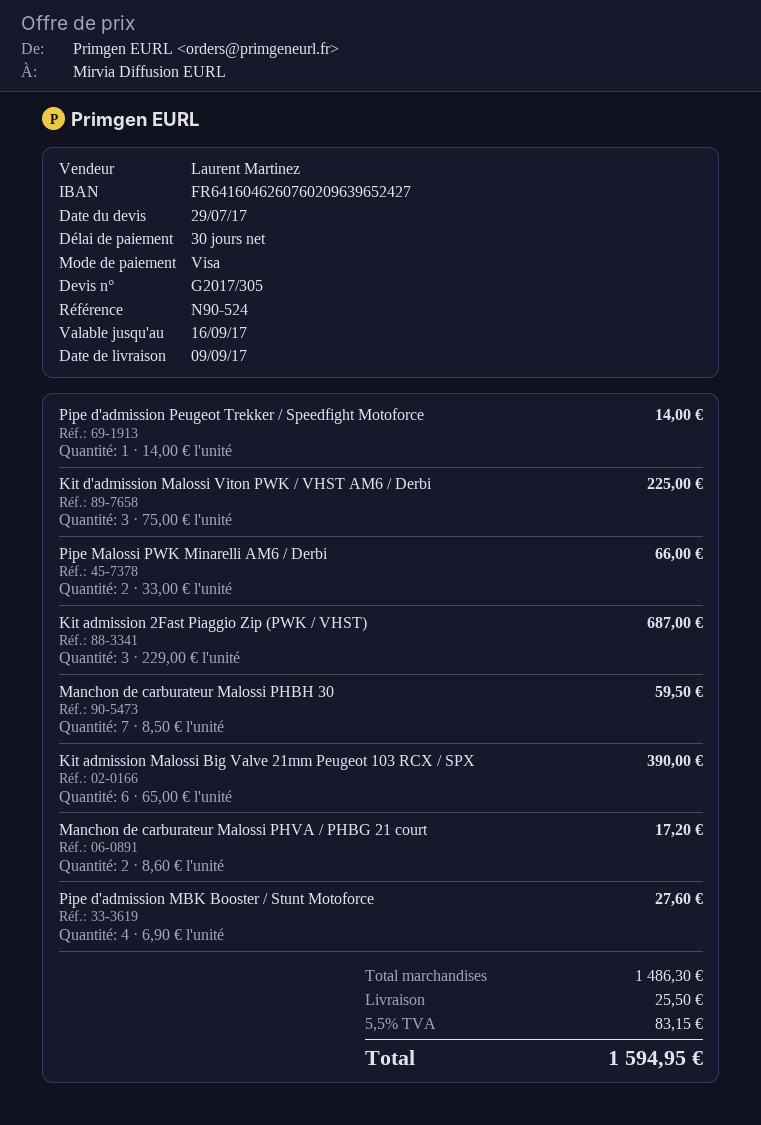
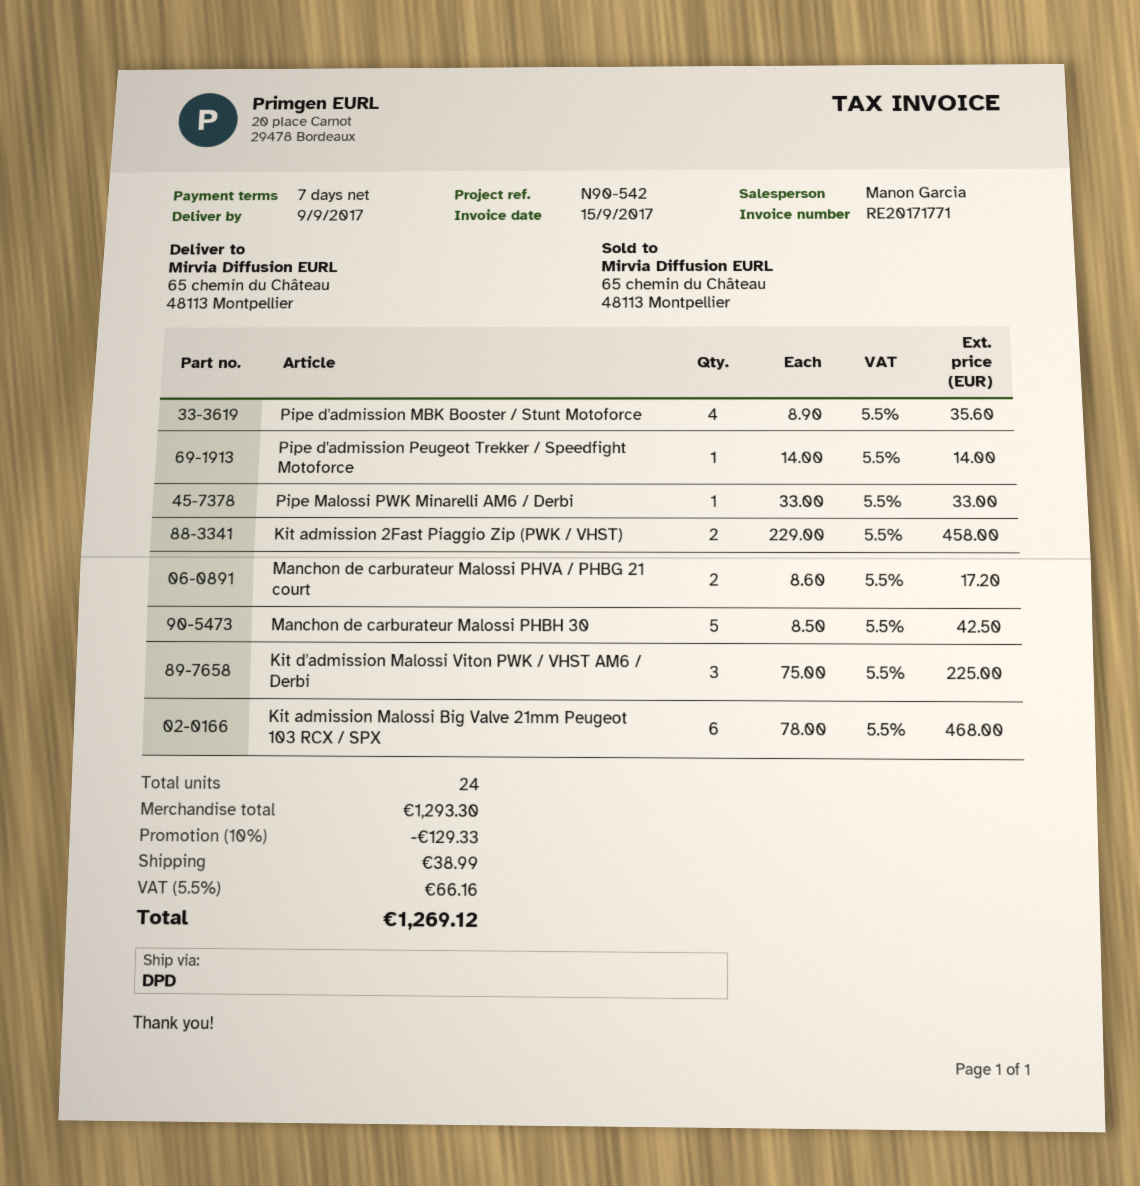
payment terms: 30 days -> 7 days
reference: N90-524 -> N90-542
sales rep: Laurent Martinez -> Manon Garcia
Pipe Malossi PWK Minarelli AM6 / Derbi: 2 x 33.00 = 66.00 -> 1 x 33.00 = 33.00
Kit admission 2Fast Piaggio Zip (PWK / VHST): 3 x 229.00 = 687.00 -> 2 x 229.00 = 458.00
Manchon de carburateur Malossi PHBH 30: 7 x 8.50 = 59.50 -> 5 x 8.50 = 42.50
Kit admission Malossi Big Valve 21mm Peugeot 103 RCX / SPX: 6 x 65.00 = 390.00 -> 6 x 78.00 = 468.00
Pipe d'admission MBK Booster / Stunt Motoforce: 4 x 6.90 = 27.60 -> 4 x 8.90 = 35.60
subtotal: 1486.30 -> 1293.30
discount: none -> 10% = 129.33
shipping: 25.50 -> 38.99
tax: 5.5% = 83.15 -> 5.5% = 66.16
total: 1594.95 -> 1269.12

